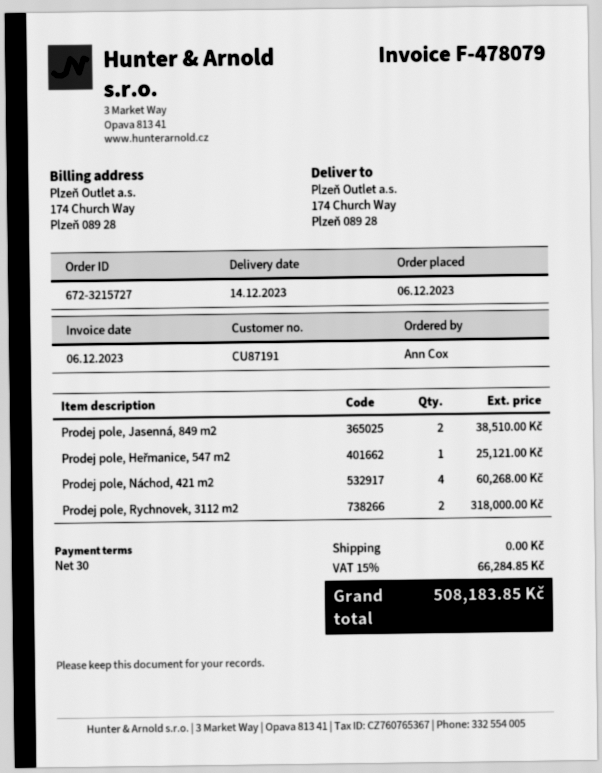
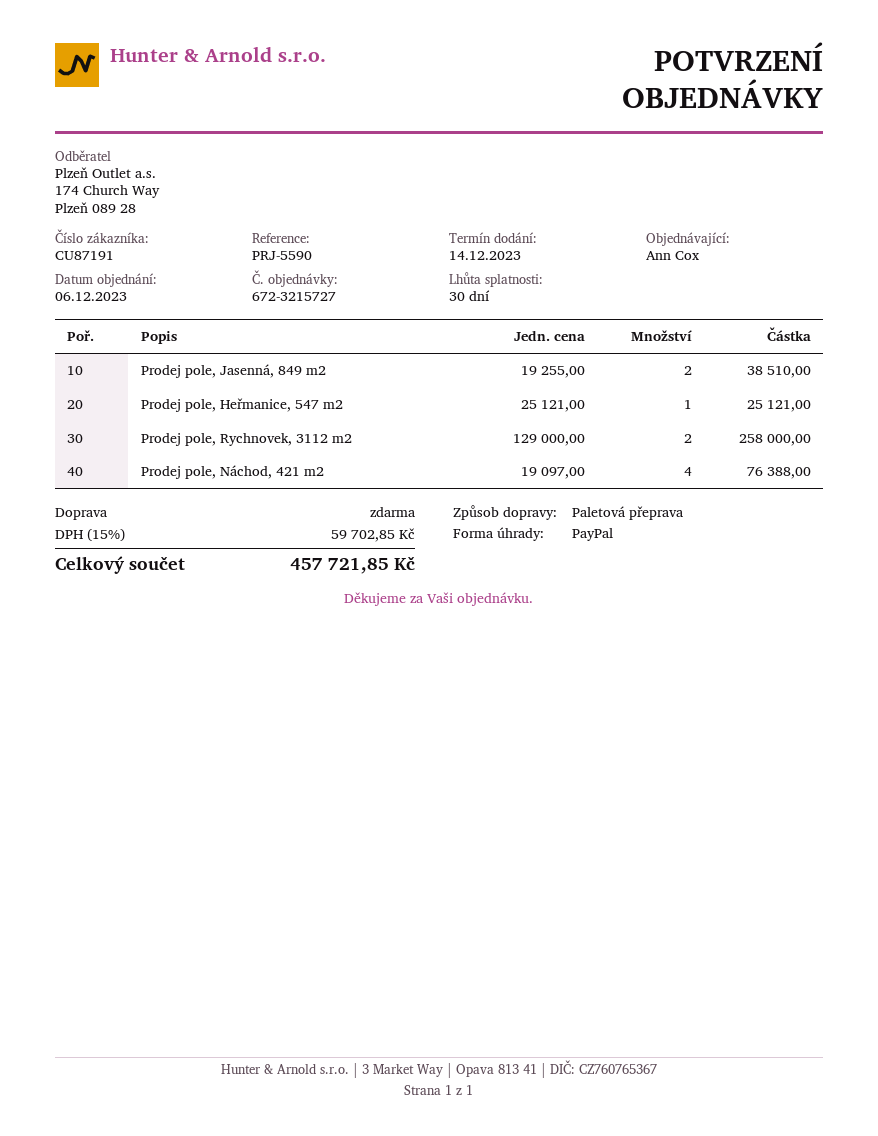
Prodej pole, Náchod, 421 m2: 4 for 60268.00 -> 4 for 76388.00
Prodej pole, Rychnovek, 3112 m2: 2 for 318000.00 -> 2 for 258000.00
tax: 15% = 66284.85 -> 15% = 59702.85
total: 508183.85 -> 457721.85

